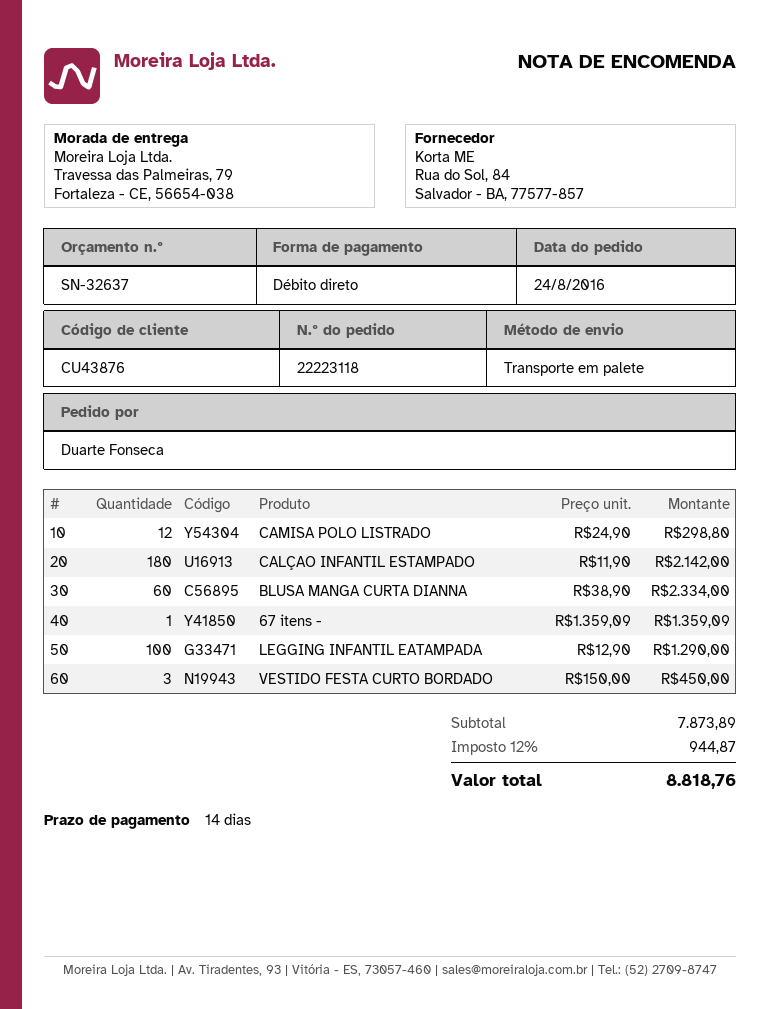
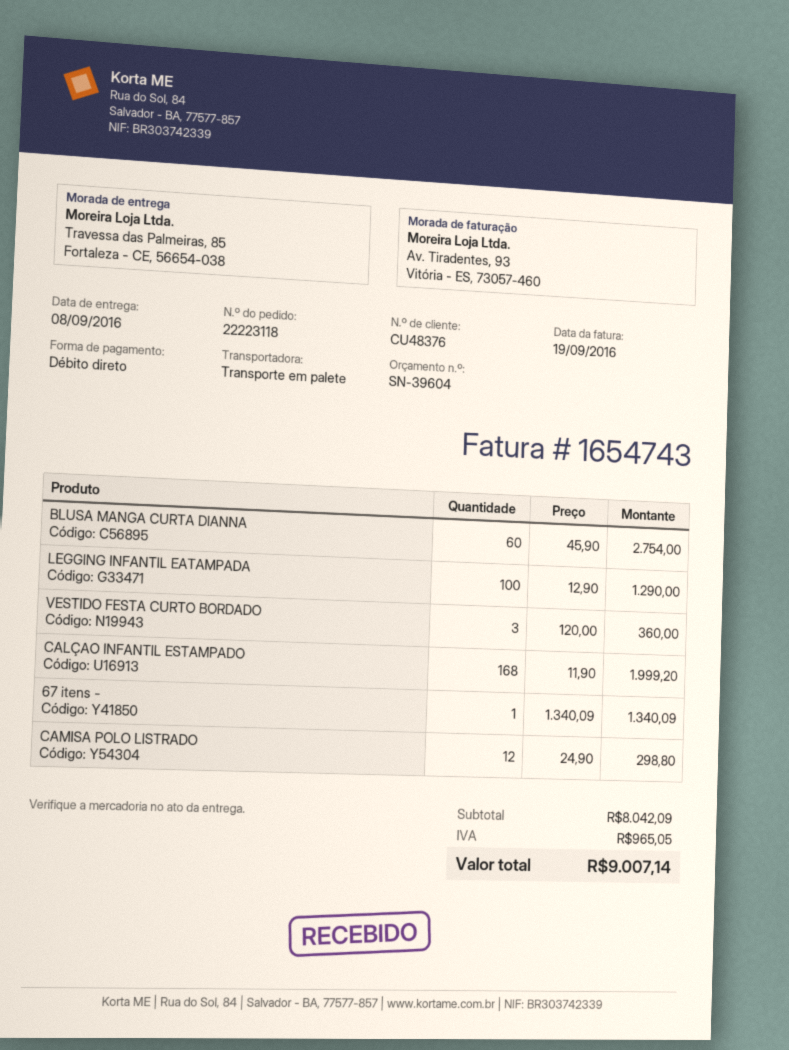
quote number: SN-32637 -> SN-39604
customer number: CU43876 -> CU48376
ship to: Travessa das Palmeiras, 79, Fortaleza - CE, 56654-038 -> Travessa das Palmeiras, 85, Fortaleza - CE, 56654-038
CALÇAO INFANTIL ESTAMPADO: 180 x 11.90 = 2142.00 -> 168 x 11.90 = 1999.20
BLUSA MANGA CURTA DIANNA: 60 x 38.90 = 2334.00 -> 60 x 45.90 = 2754.00
67 itens -: 1 x 1359.09 = 1359.09 -> 1 x 1340.09 = 1340.09
VESTIDO FESTA CURTO BORDADO: 3 x 150.00 = 450.00 -> 3 x 120.00 = 360.00
subtotal: 7873.89 -> 8042.09
tax: 944.87 -> 965.05
total: 8818.76 -> 9007.14

